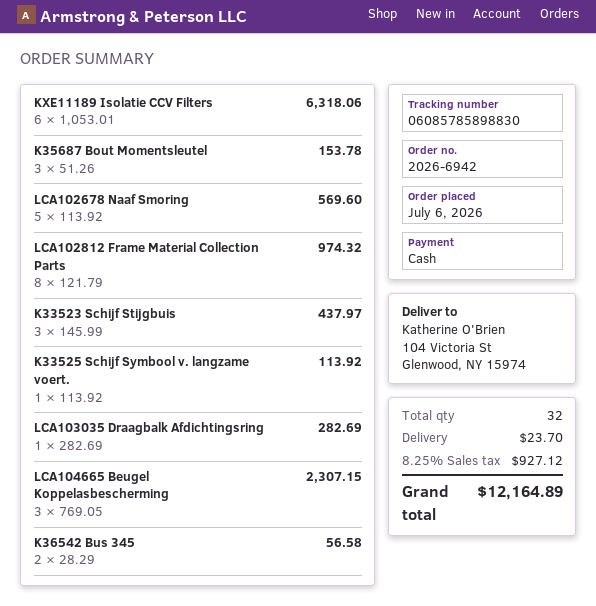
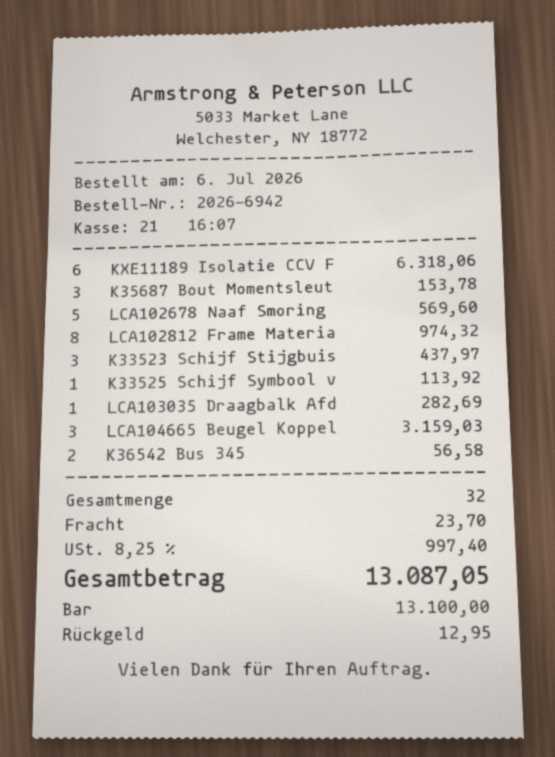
LCA104665 Beugel Koppelasbescherming: 3 for 2307.15 -> 3 for 3159.03
tax: 8.25% = 927.12 -> 8.25% = 997.40
total: 12164.89 -> 13087.05

